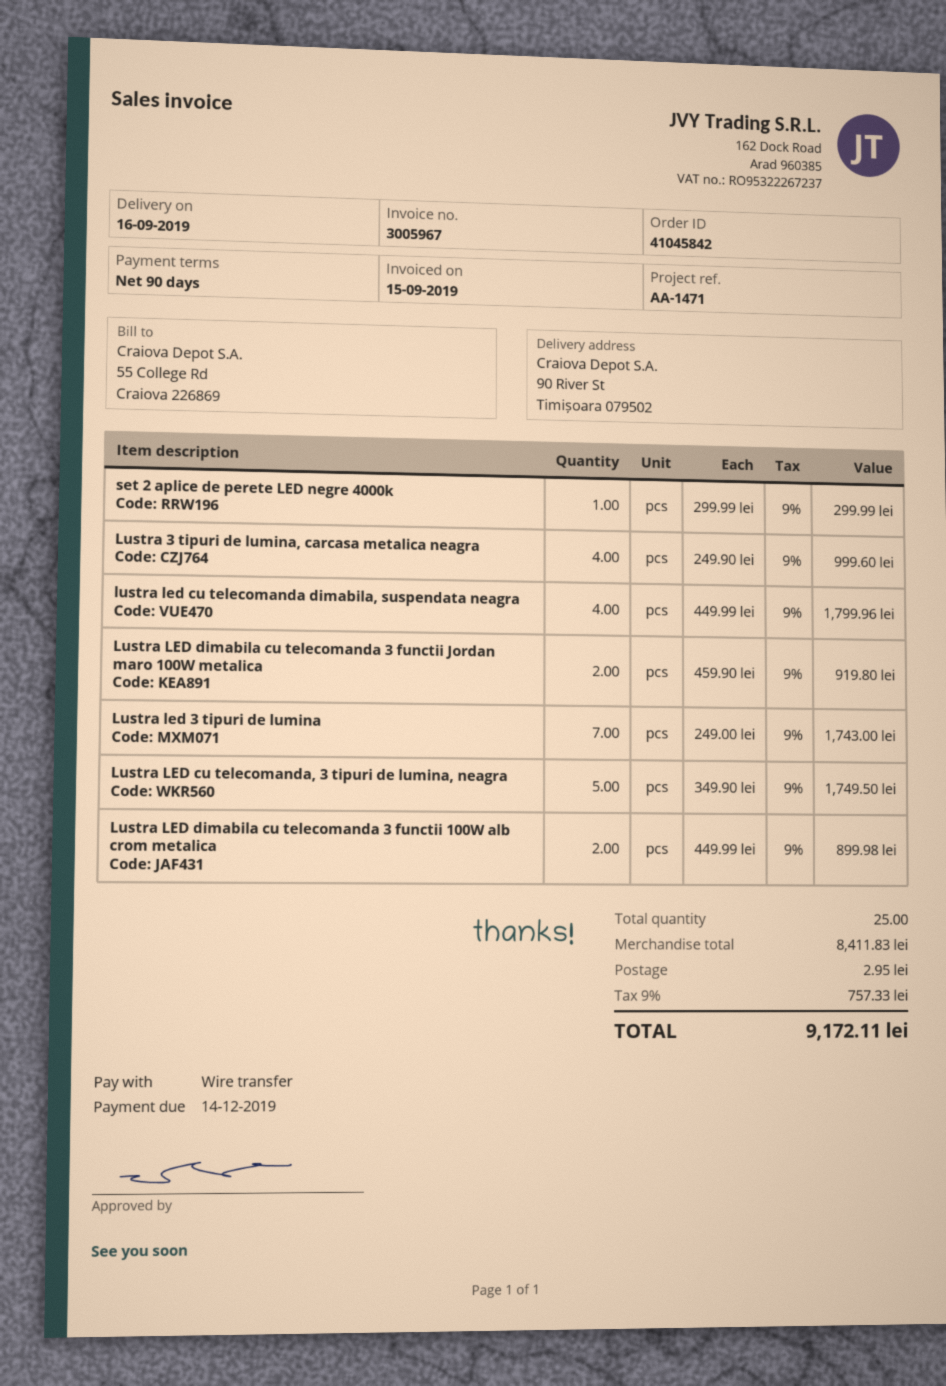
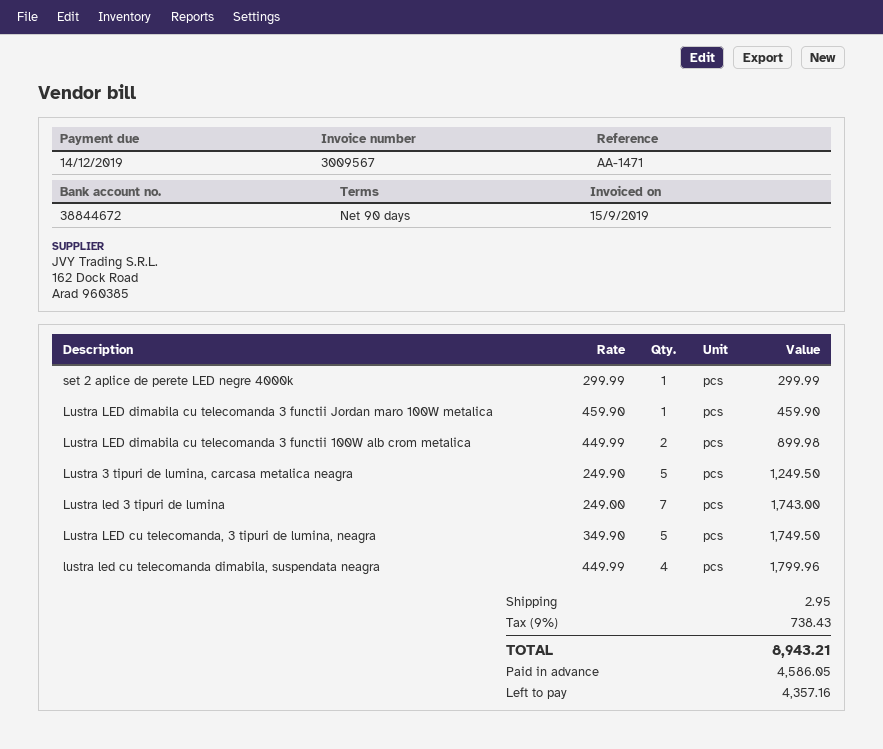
invoice number: 3005967 -> 3009567
Lustra 3 tipuri de lumina, carcasa metalica neagra: 4 x 249.90 = 999.60 -> 5 x 249.90 = 1249.50
Lustra LED dimabila cu telecomanda 3 functii Jordan maro 100W metalica: 2 x 459.90 = 919.80 -> 1 x 459.90 = 459.90
tax: 9% = 757.33 -> 9% = 738.43
total: 9172.11 -> 8943.21

